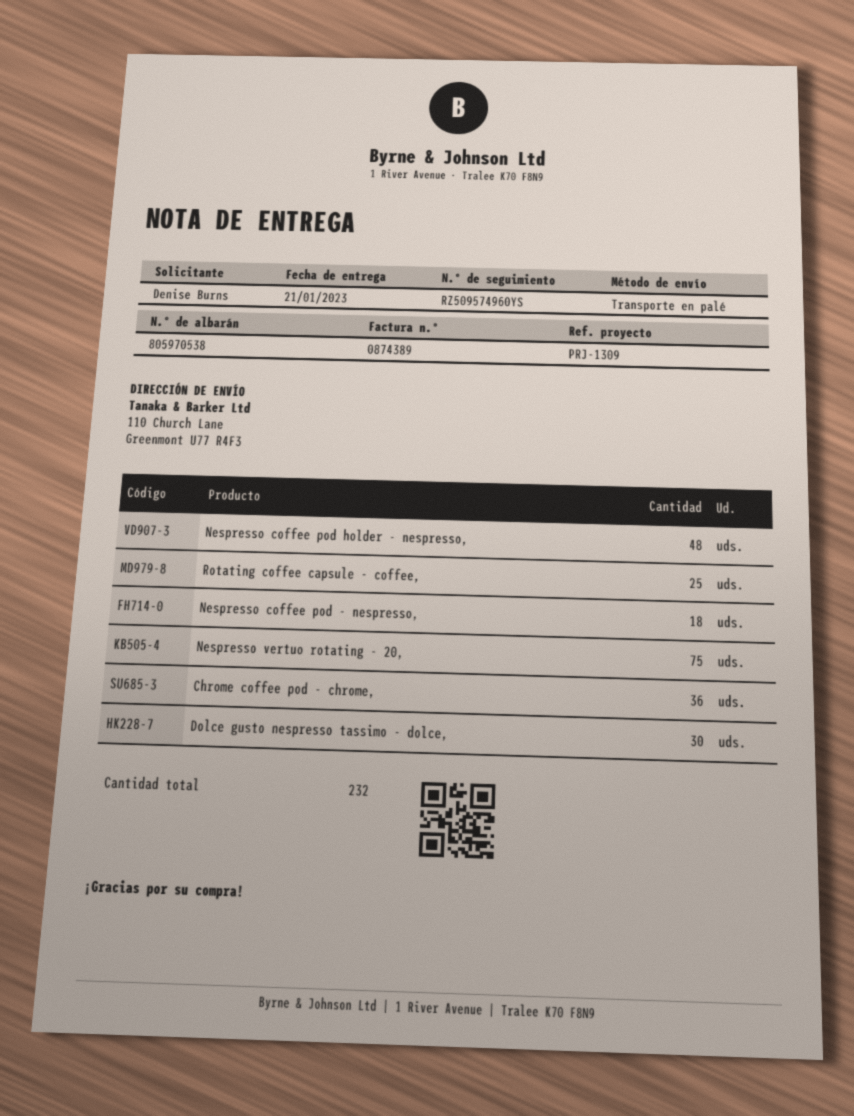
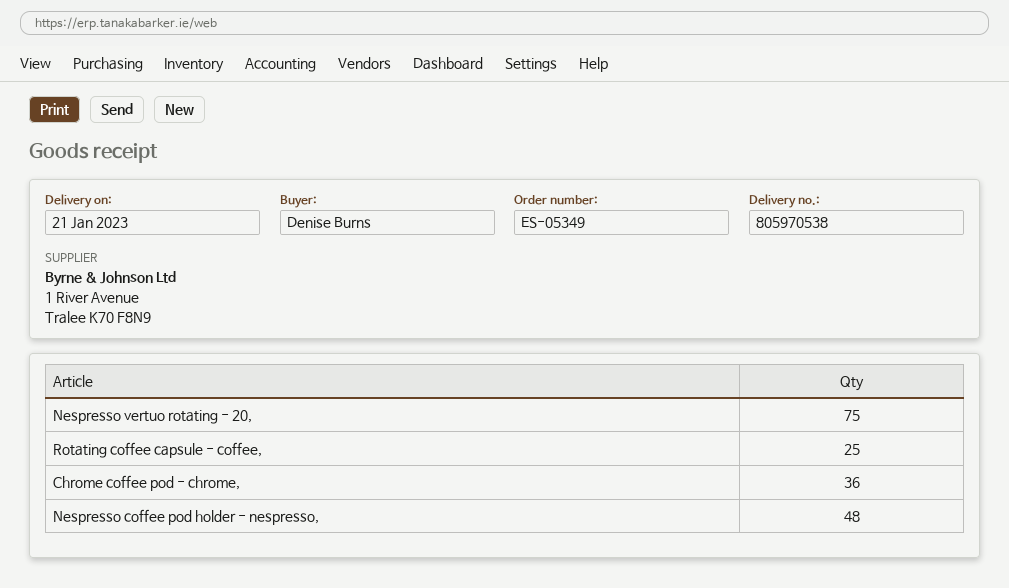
Nespresso coffee pod - nespresso,: 18 -> none
Dolce gusto nespresso tassimo - dolce,: 30 -> none

